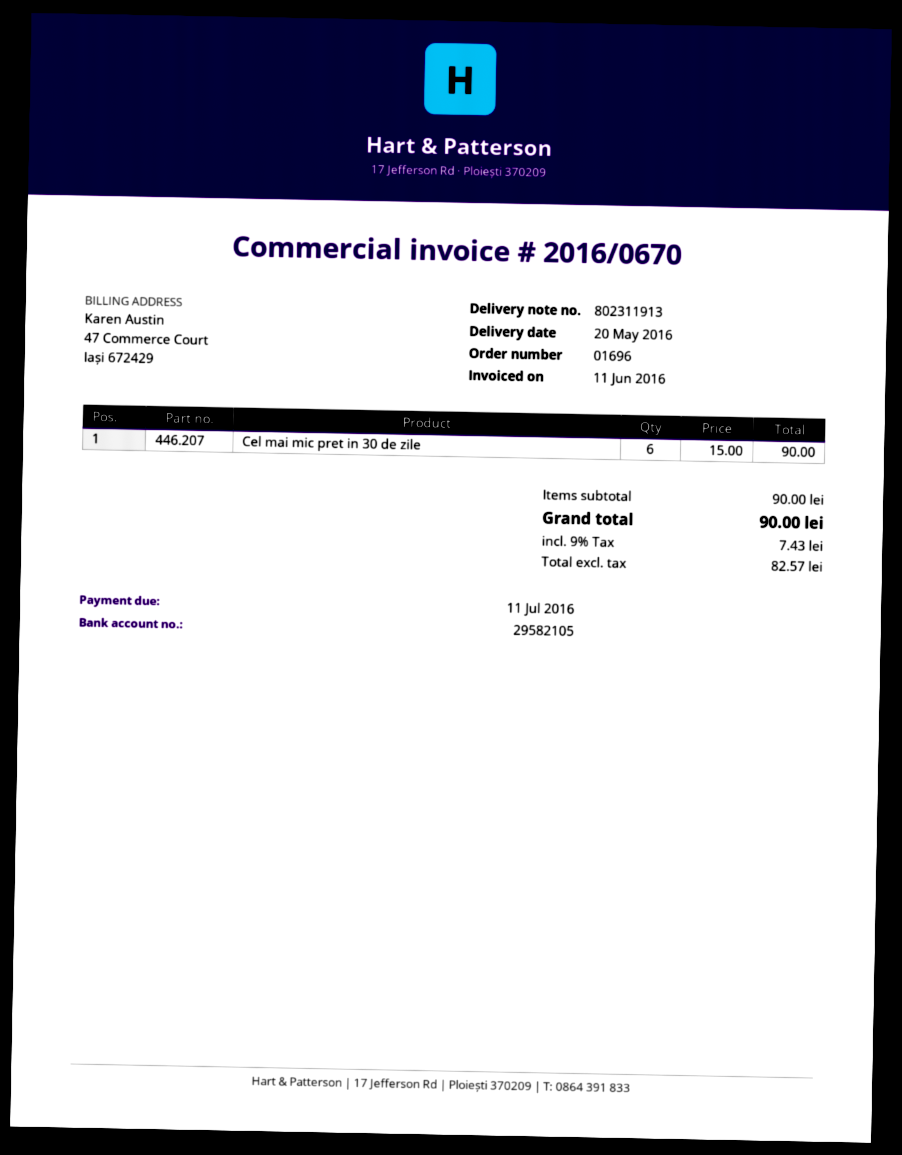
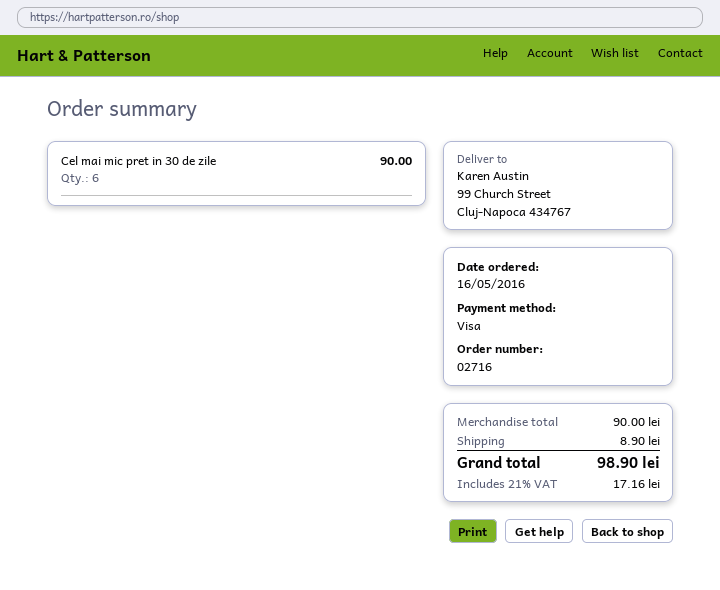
order number: 01696 -> 02716
shipping: none -> 8.90
tax: 9% = 7.43 -> 21% = 17.16
total: 90.00 -> 98.90

